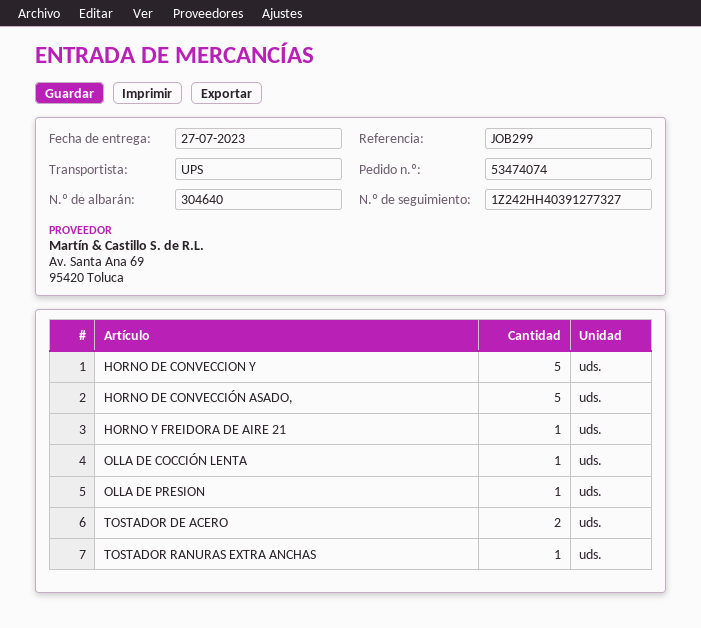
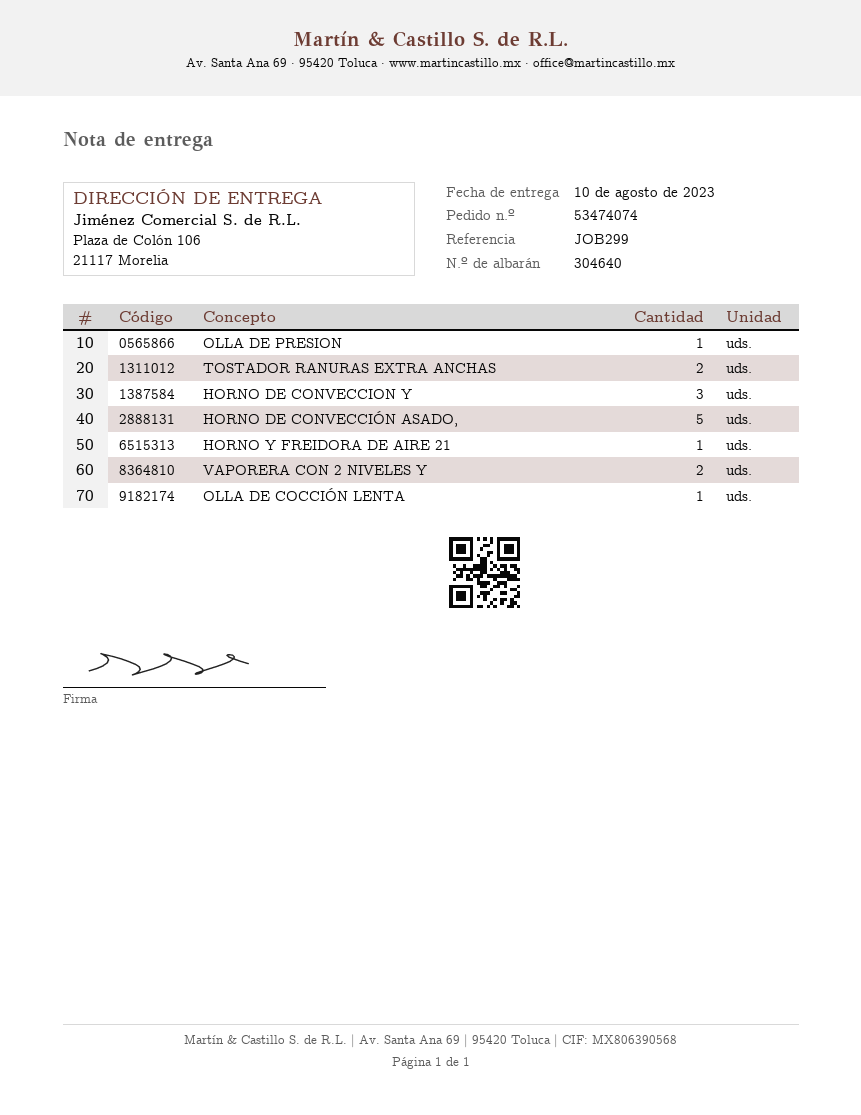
delivery date: 2023-07-27 -> 2023-08-10
HORNO DE CONVECCION Y: 5 -> 3
TOSTADOR DE ACERO: 2 -> none
TOSTADOR RANURAS EXTRA ANCHAS: 1 -> 2
VAPORERA CON 2 NIVELES Y: none -> 2

